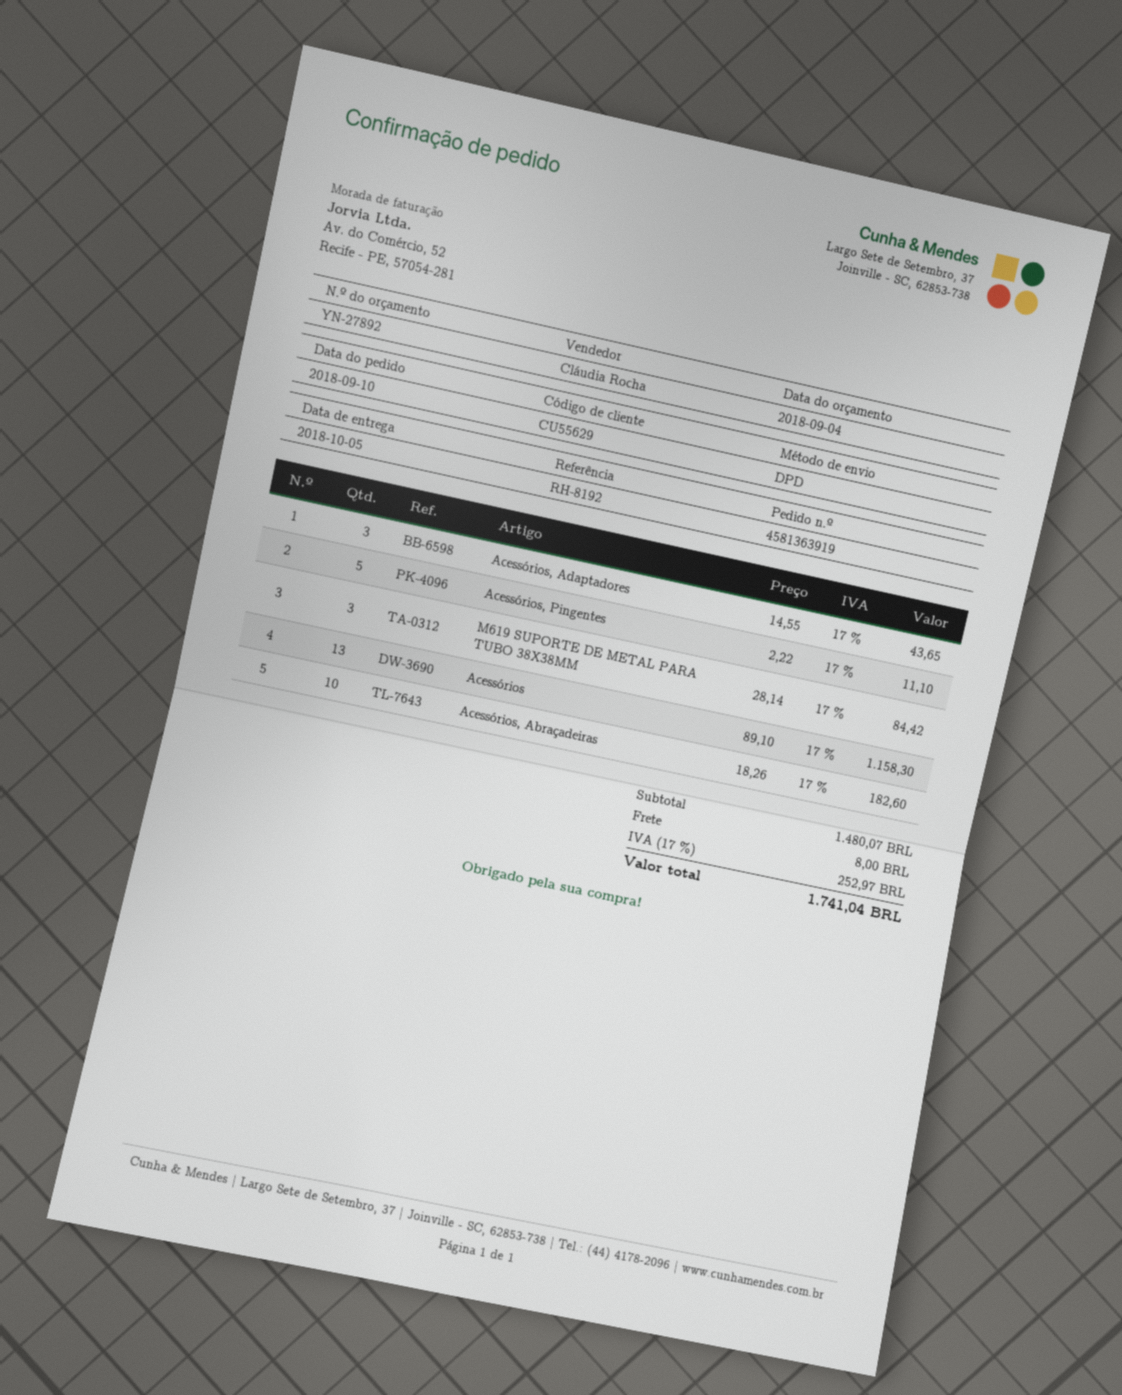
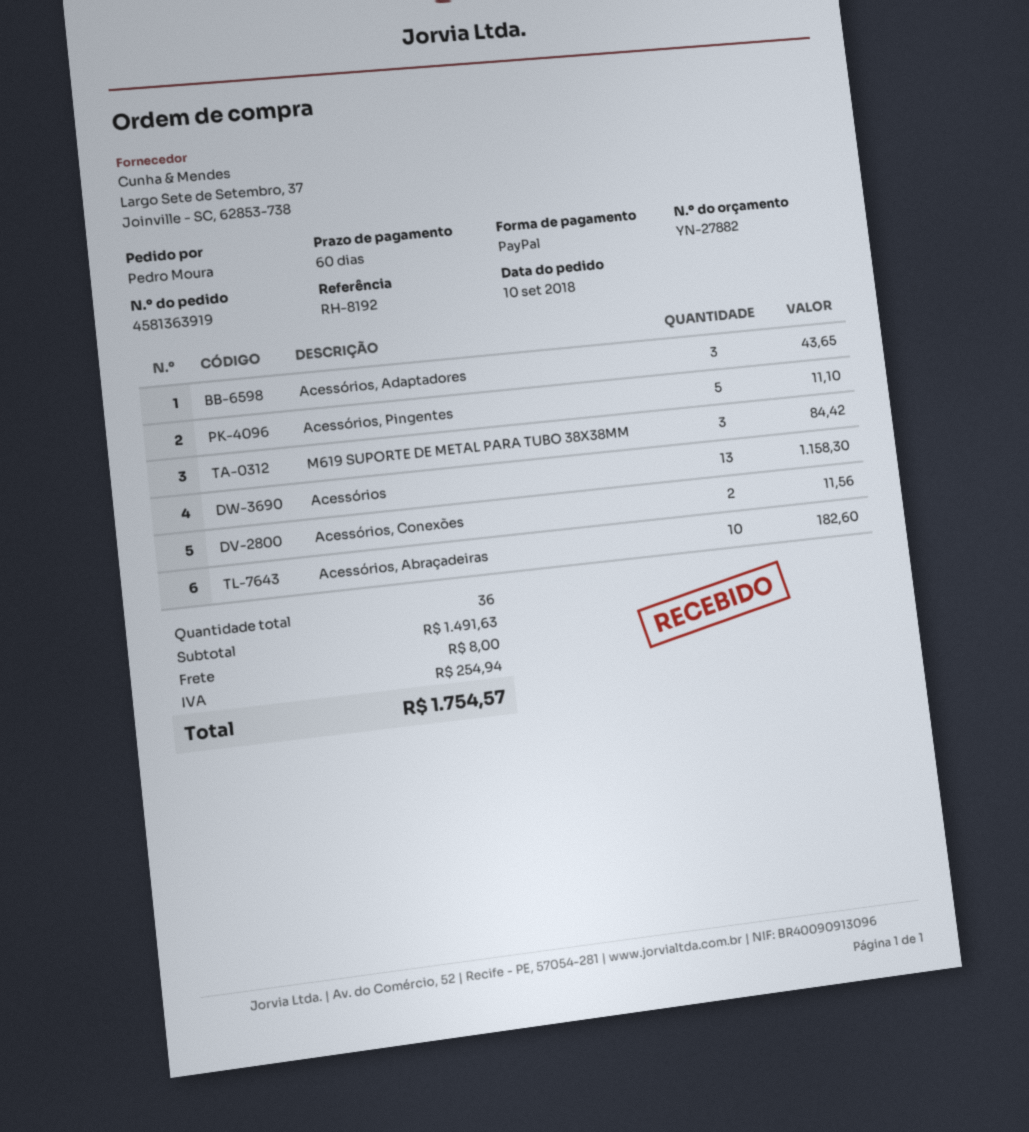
quote number: YN-27892 -> YN-27882
Acessórios, Conexões: none -> 2 for 11.56
subtotal: 1480.07 -> 1491.63
tax: 252.97 -> 254.94
total: 1741.04 -> 1754.57

